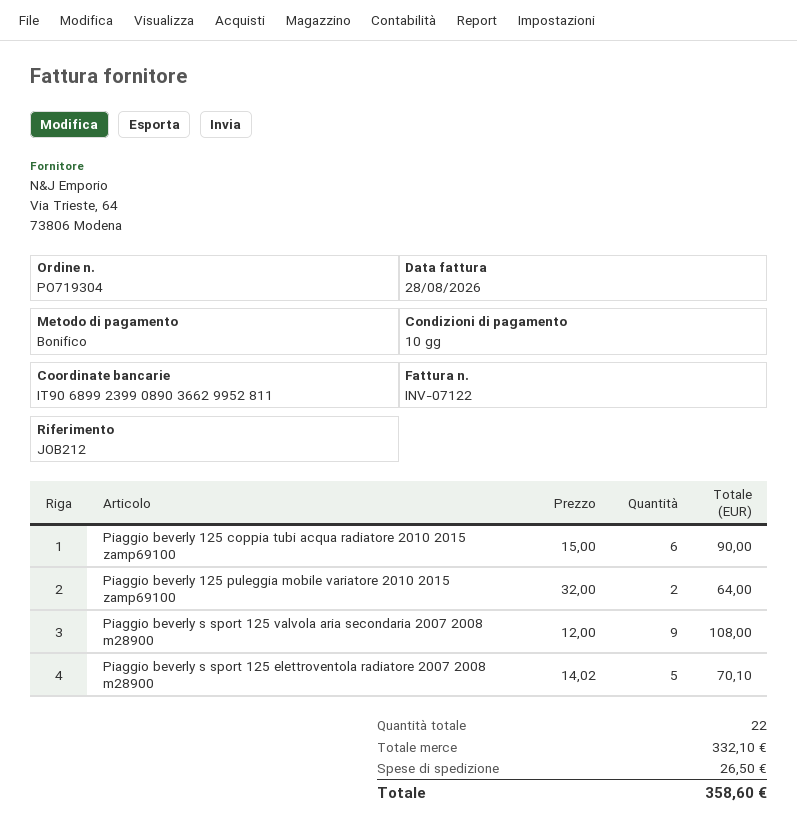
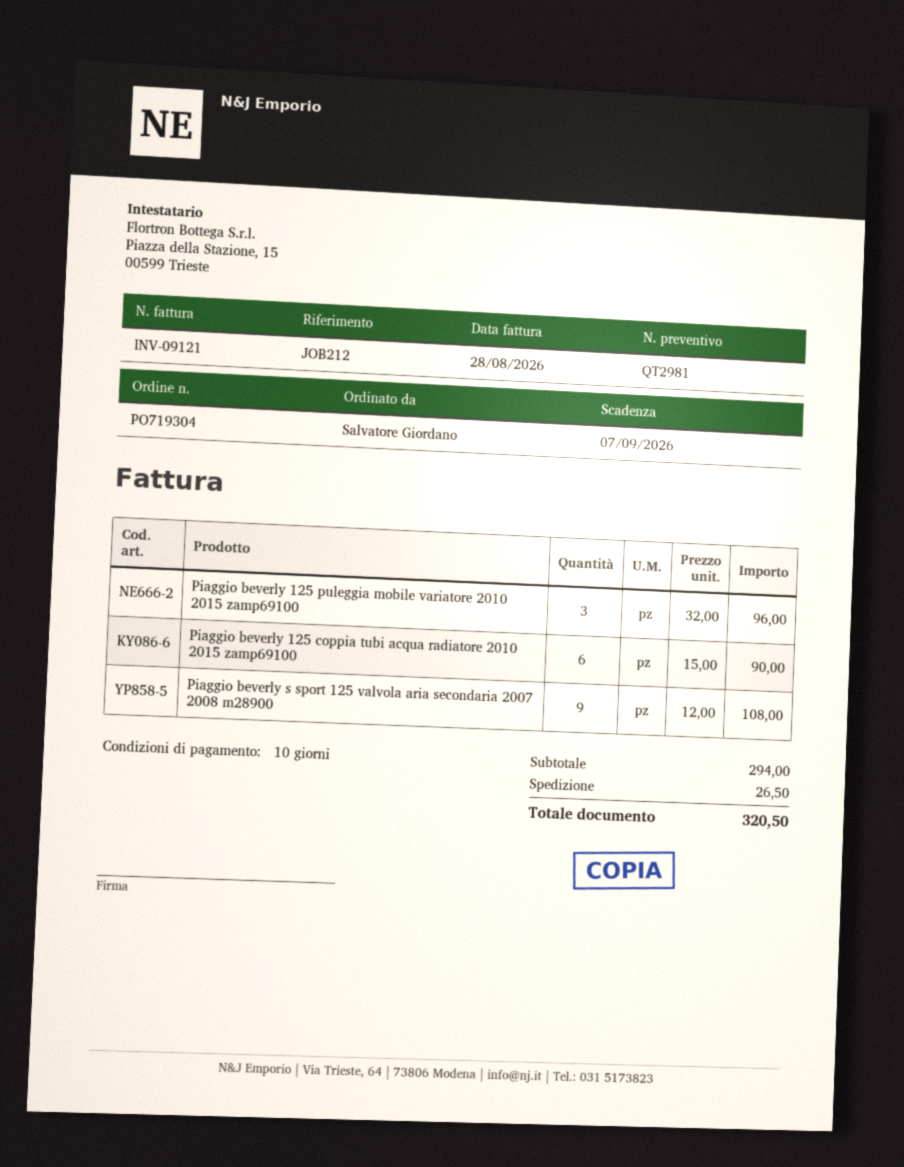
invoice number: INV-07122 -> INV-09121
Piaggio beverly 125 puleggia mobile variatore 2010 2015 zamp69100: 2 x 32.00 = 64.00 -> 3 x 32.00 = 96.00
Piaggio beverly s sport 125 elettroventola radiatore 2007 2008 m28900: 5 x 14.02 = 70.10 -> none
subtotal: 332.10 -> 294.00
total: 358.60 -> 320.50

